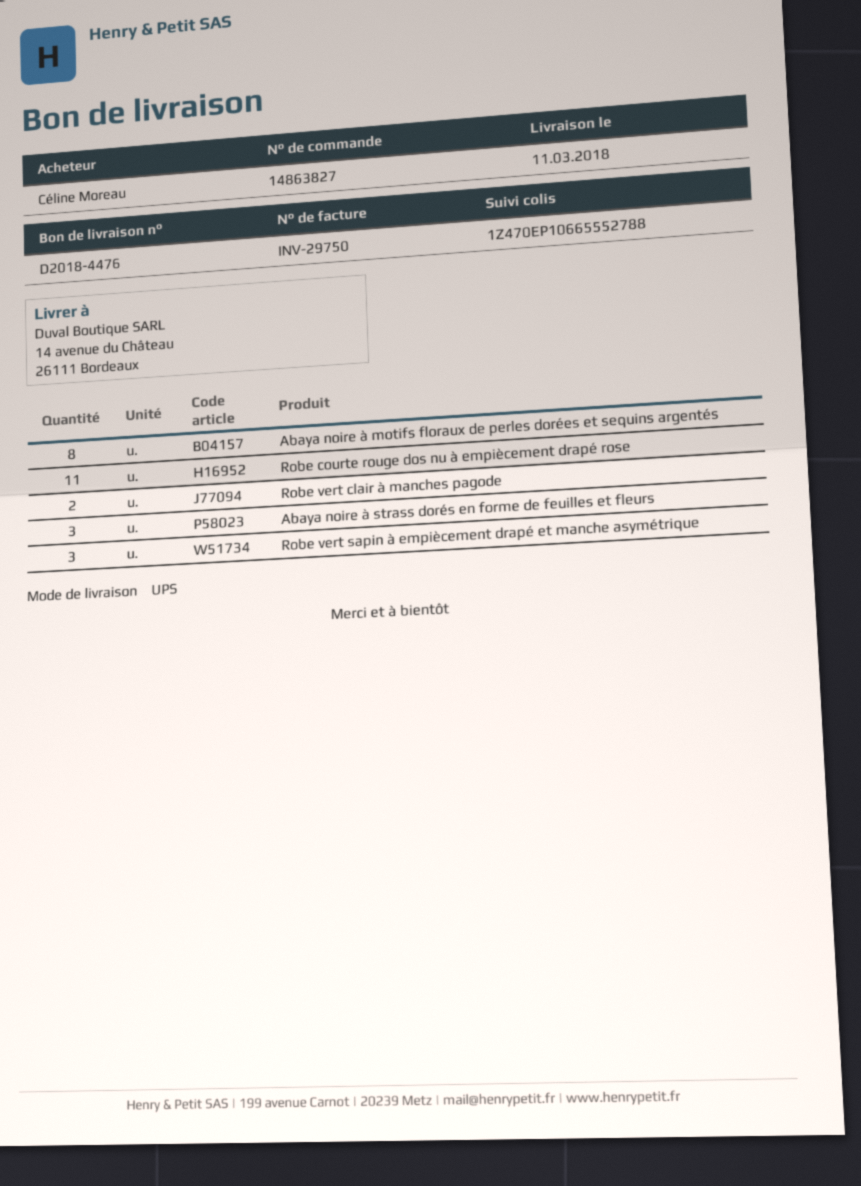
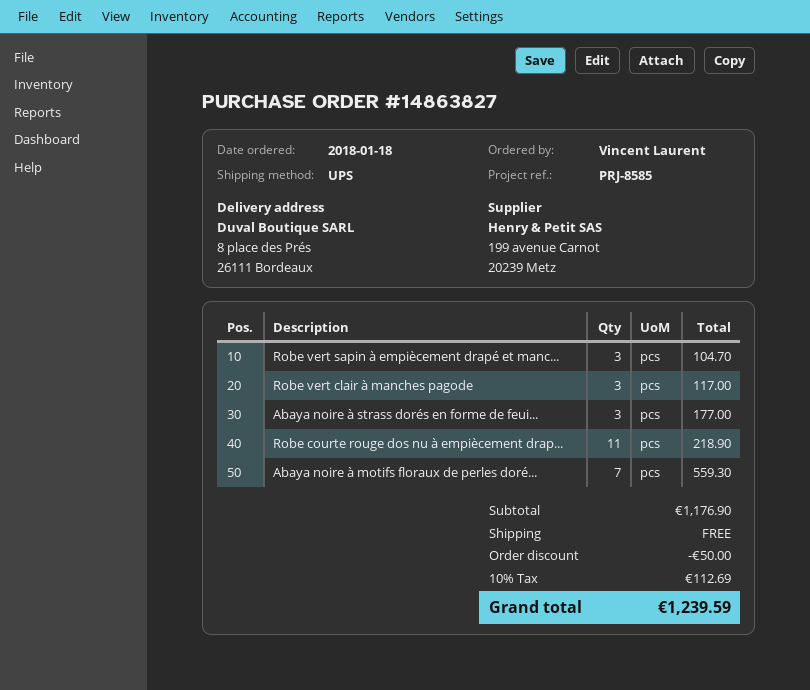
ordered by: Céline Moreau -> Vincent Laurent
ship to: 14 avenue du Château, 26111 Bordeaux -> 8 place des Prés, 26111 Bordeaux
Abaya noire à motifs floraux de perles dorées et sequins argentés: 8 -> 7
Robe vert clair à manches pagode: 2 -> 3

